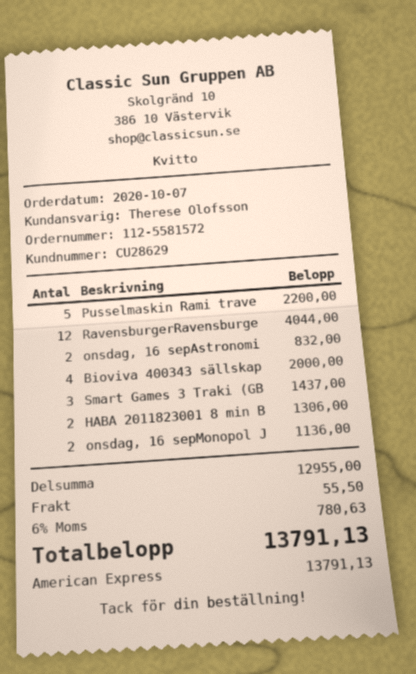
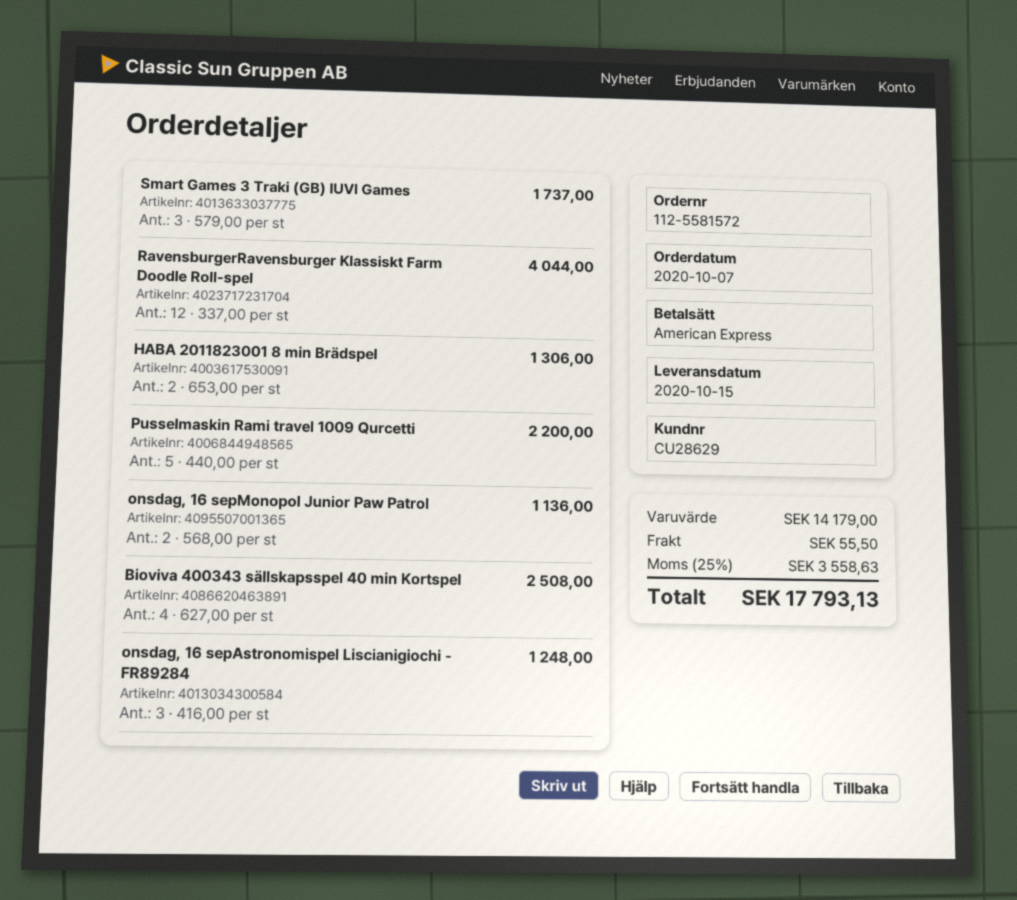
onsdag, 16 sepAstronomi: 2 for 832.00 -> 3 for 1248.00
Bioviva 400343 sällskap: 4 for 2000.00 -> 4 for 2508.00
Smart Games 3 Traki (GB: 3 for 1437.00 -> 3 for 1737.00
subtotal: 12955.00 -> 14179.00
tax: 6% = 780.63 -> 25% = 3558.63
total: 13791.13 -> 17793.13

